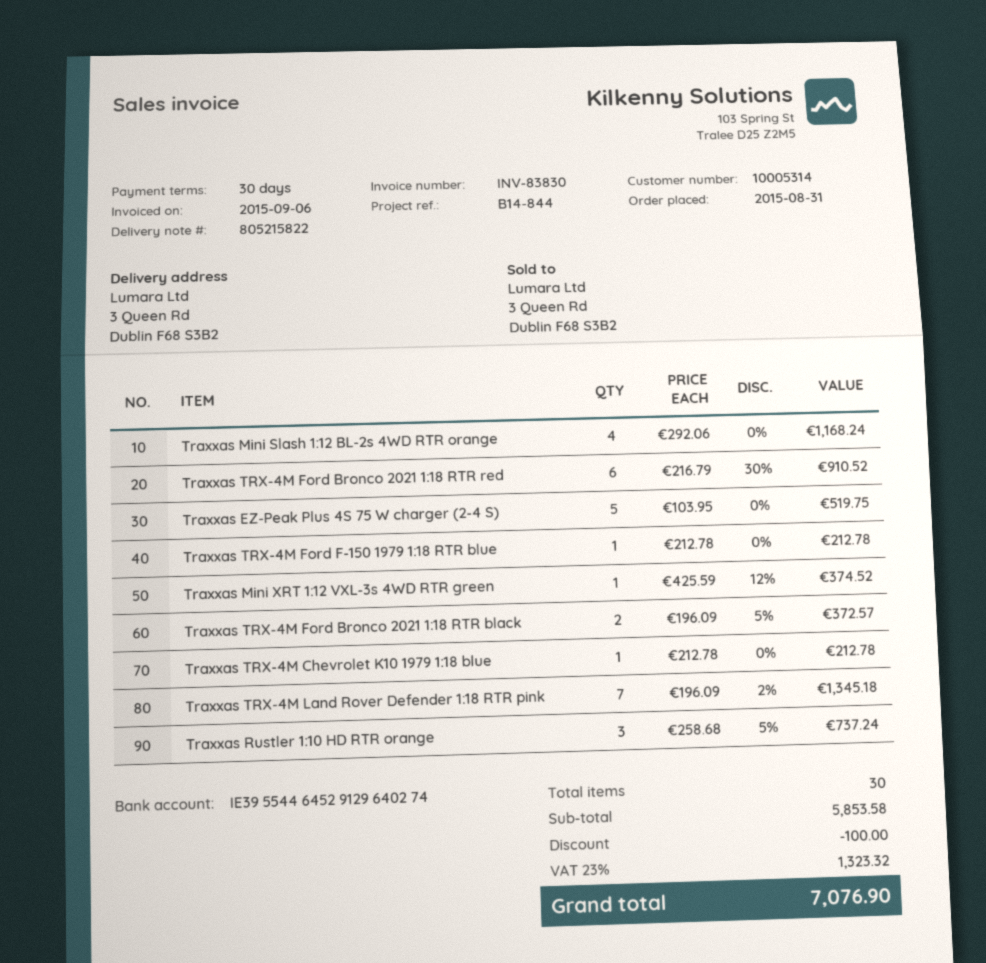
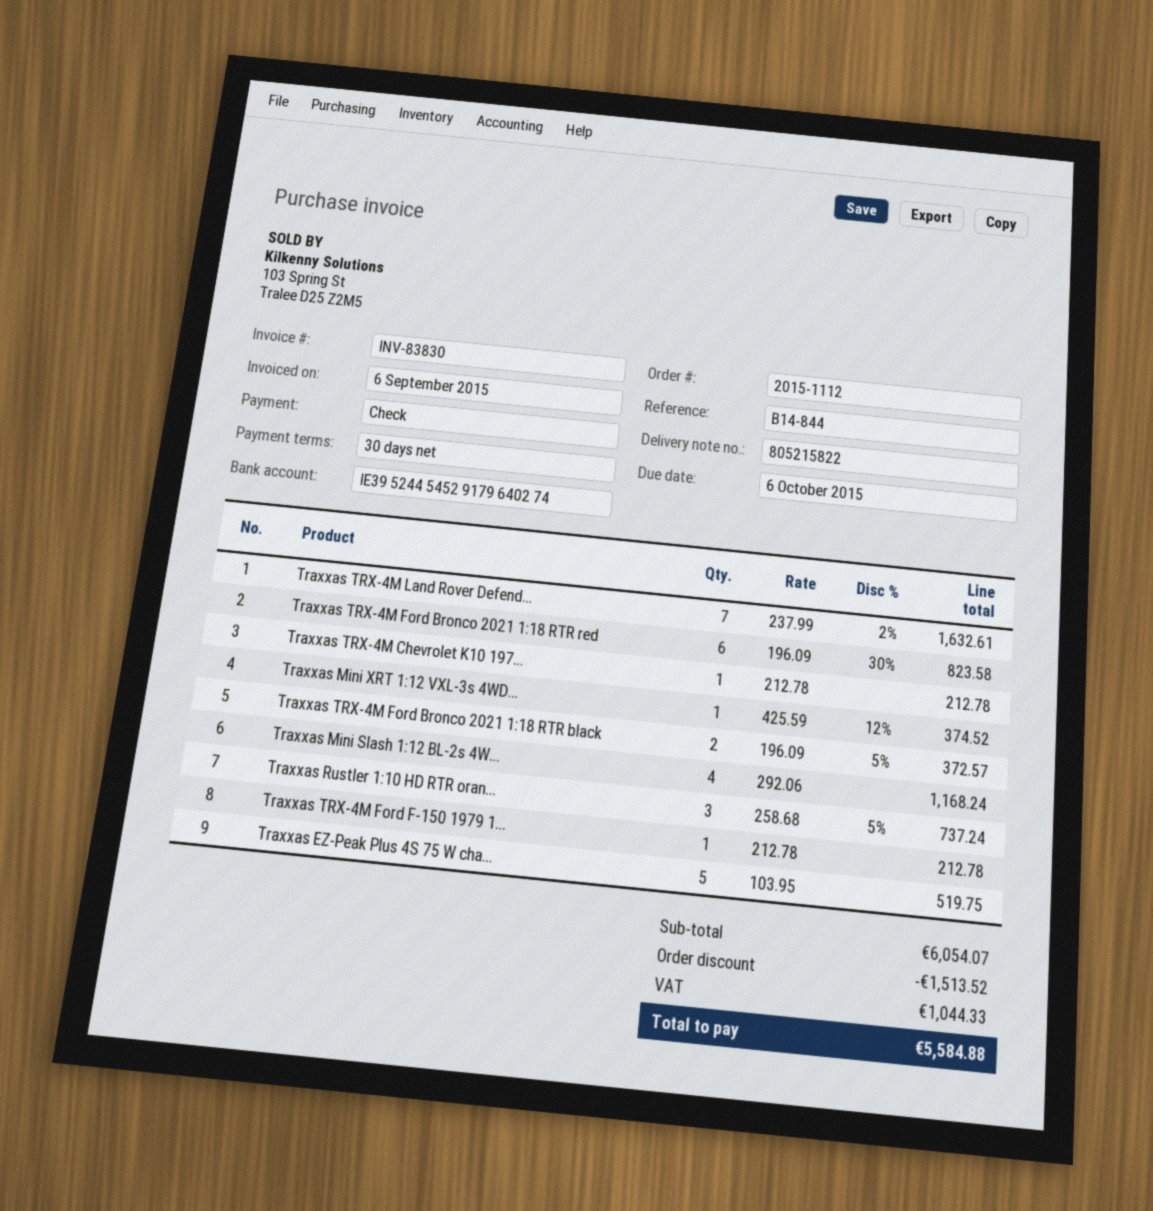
bank account: IE39554464529129640274 -> IE39524454529179640274
Traxxas TRX-4M Ford Bronco 2021 1:18 RTR red: 6 x 216.79 - 30% = 910.52 -> 6 x 196.09 - 30% = 823.58
Traxxas TRX-4M Land Rover Defender 1:18 RTR pink: 7 x 196.09 - 2% = 1345.18 -> 7 x 237.99 - 2% = 1632.61
subtotal: 5853.58 -> 6054.07
discount: 100.00 -> 1513.52
tax: 1323.32 -> 1044.33
total: 7076.90 -> 5584.88

